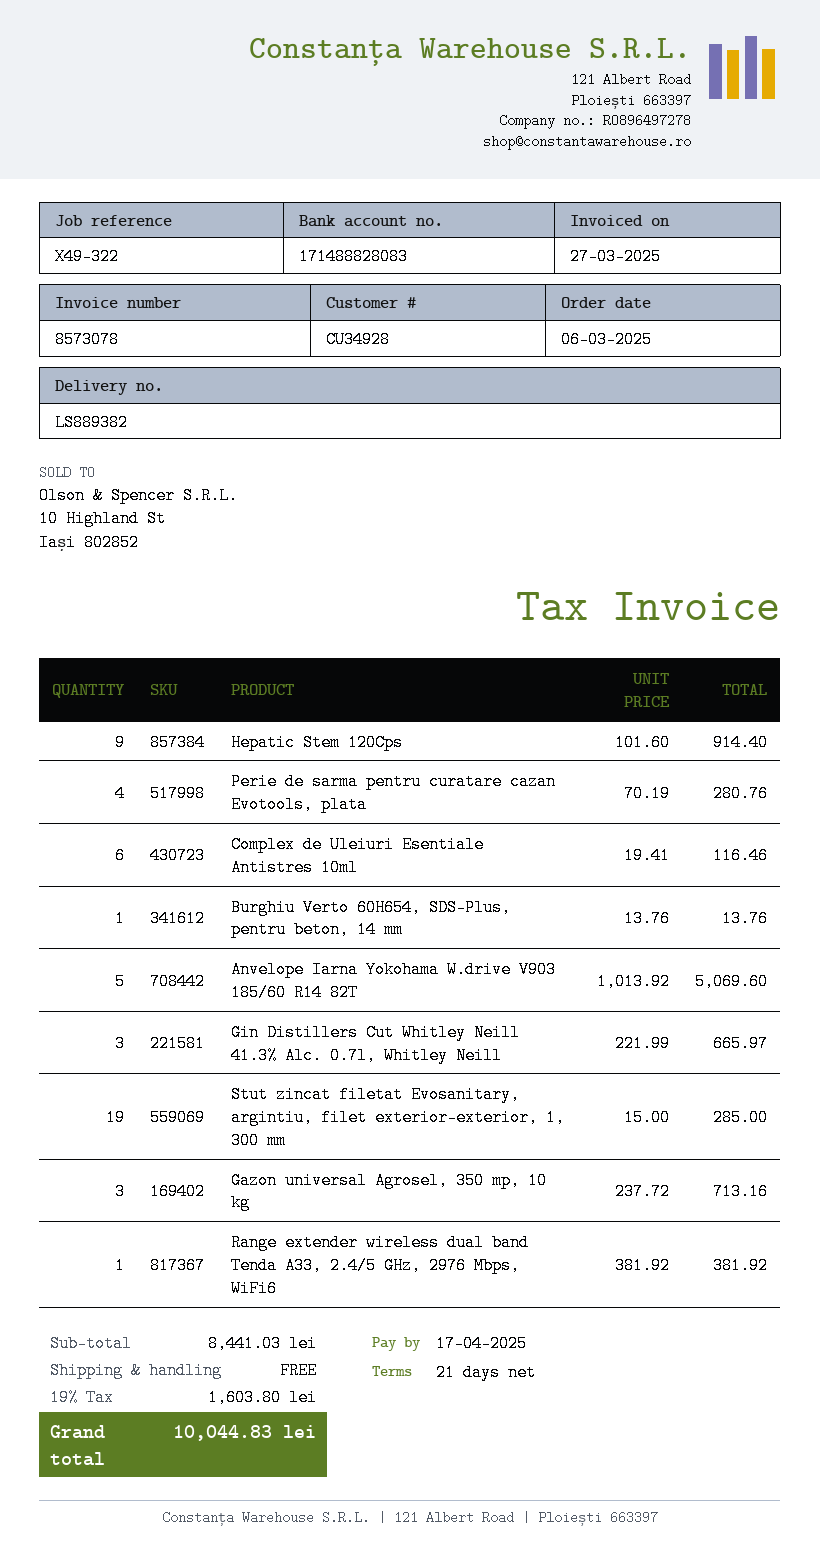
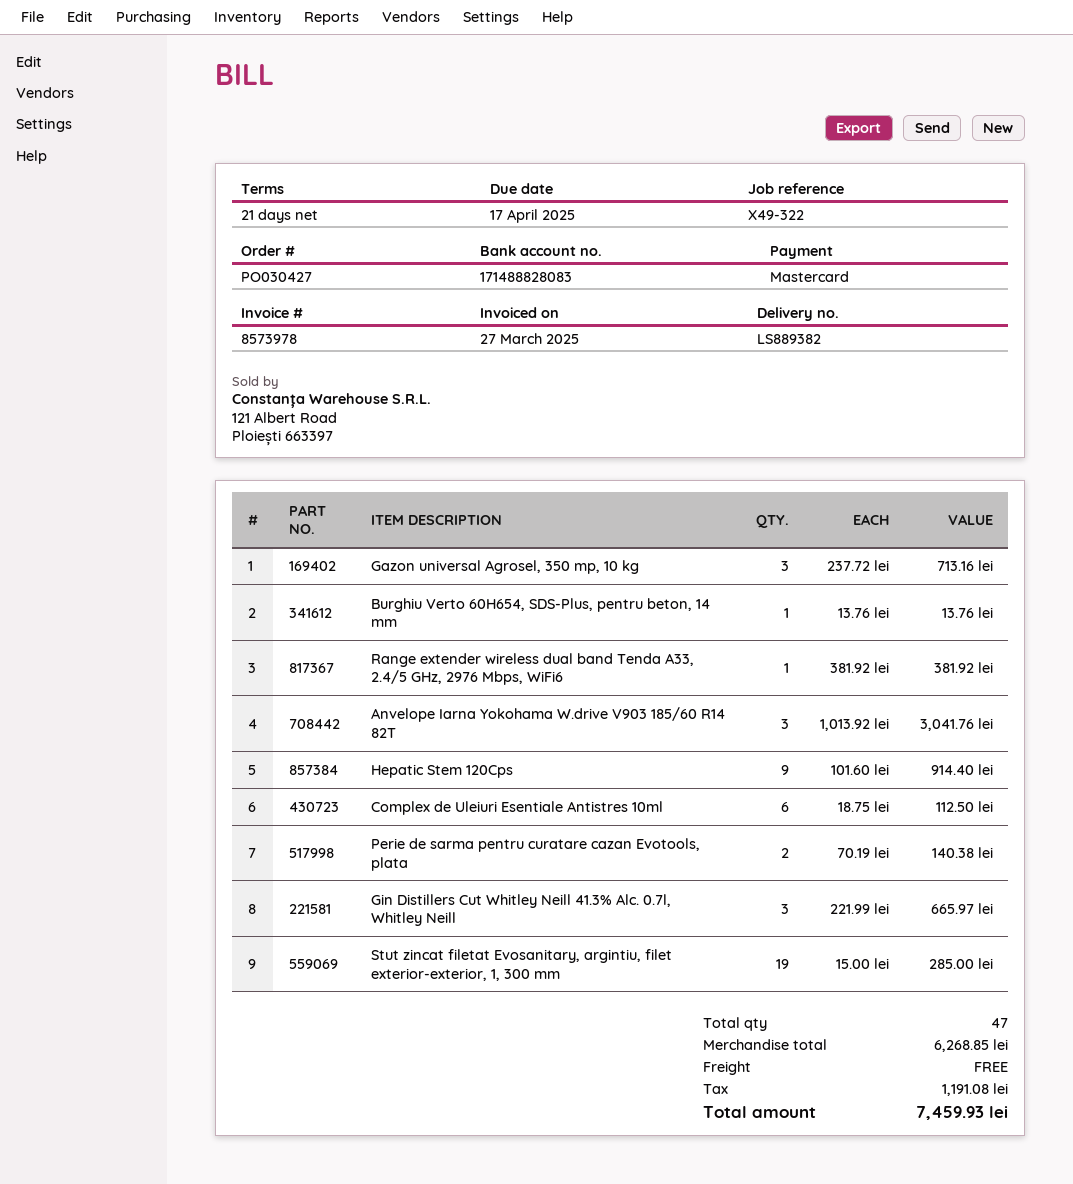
invoice number: 8573078 -> 8573978
Perie de sarma pentru curatare cazan Evotools, plata: 4 x 70.19 = 280.76 -> 2 x 70.19 = 140.38
Complex de Uleiuri Esentiale Antistres 10ml: 6 x 19.41 = 116.46 -> 6 x 18.75 = 112.50
Anvelope Iarna Yokohama W.drive V903 185/60 R14 82T: 5 x 1013.92 = 5069.60 -> 3 x 1013.92 = 3041.76
subtotal: 8441.03 -> 6268.85
tax: 1603.80 -> 1191.08
total: 10044.83 -> 7459.93

